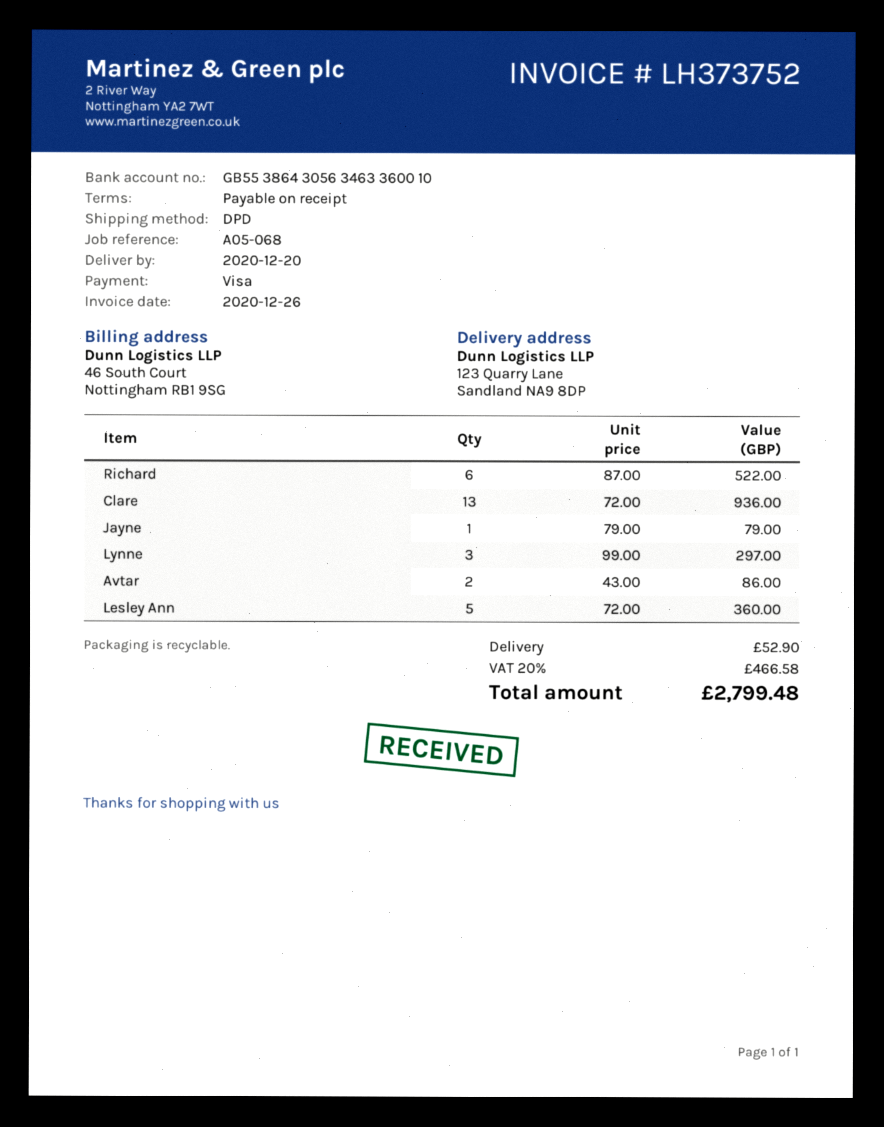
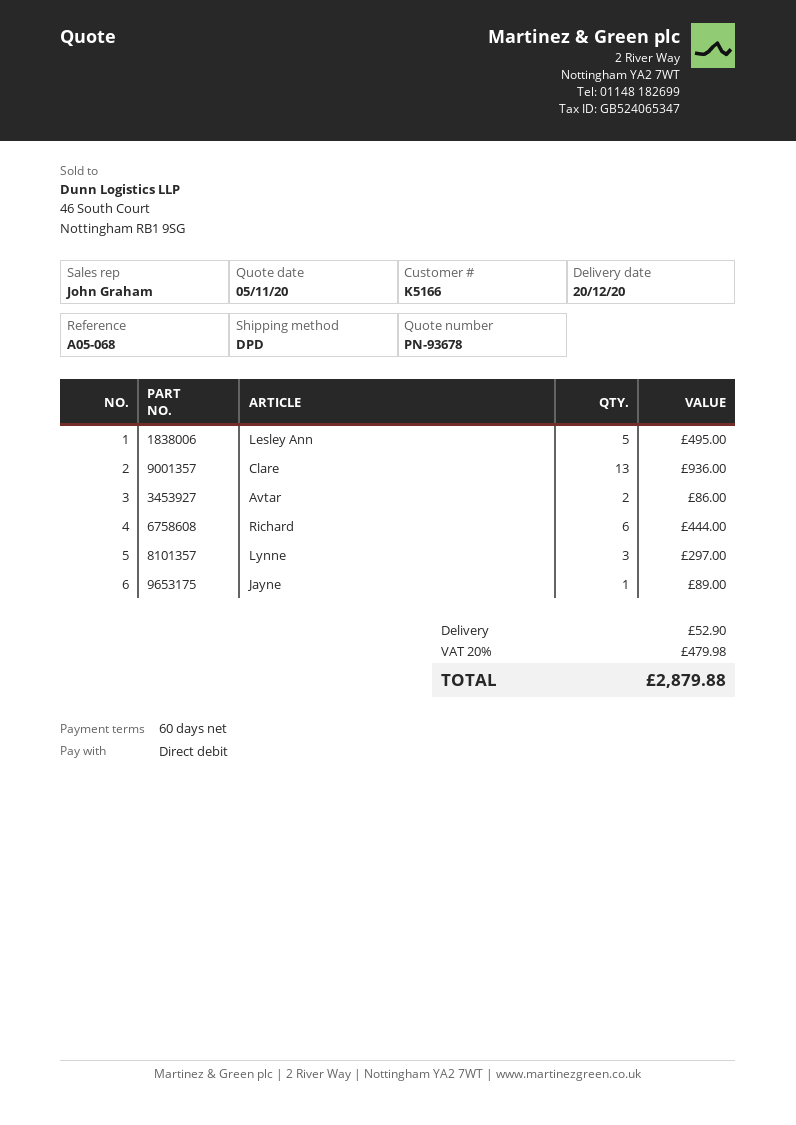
payment terms: on receipt -> 60 days
payment method: Visa -> direct debit
Richard: 6 for 522.00 -> 6 for 444.00
Jayne: 1 for 79.00 -> 1 for 89.00
Lesley Ann: 5 for 360.00 -> 5 for 495.00
tax: 20% = 466.58 -> 20% = 479.98
total: 2799.48 -> 2879.88

